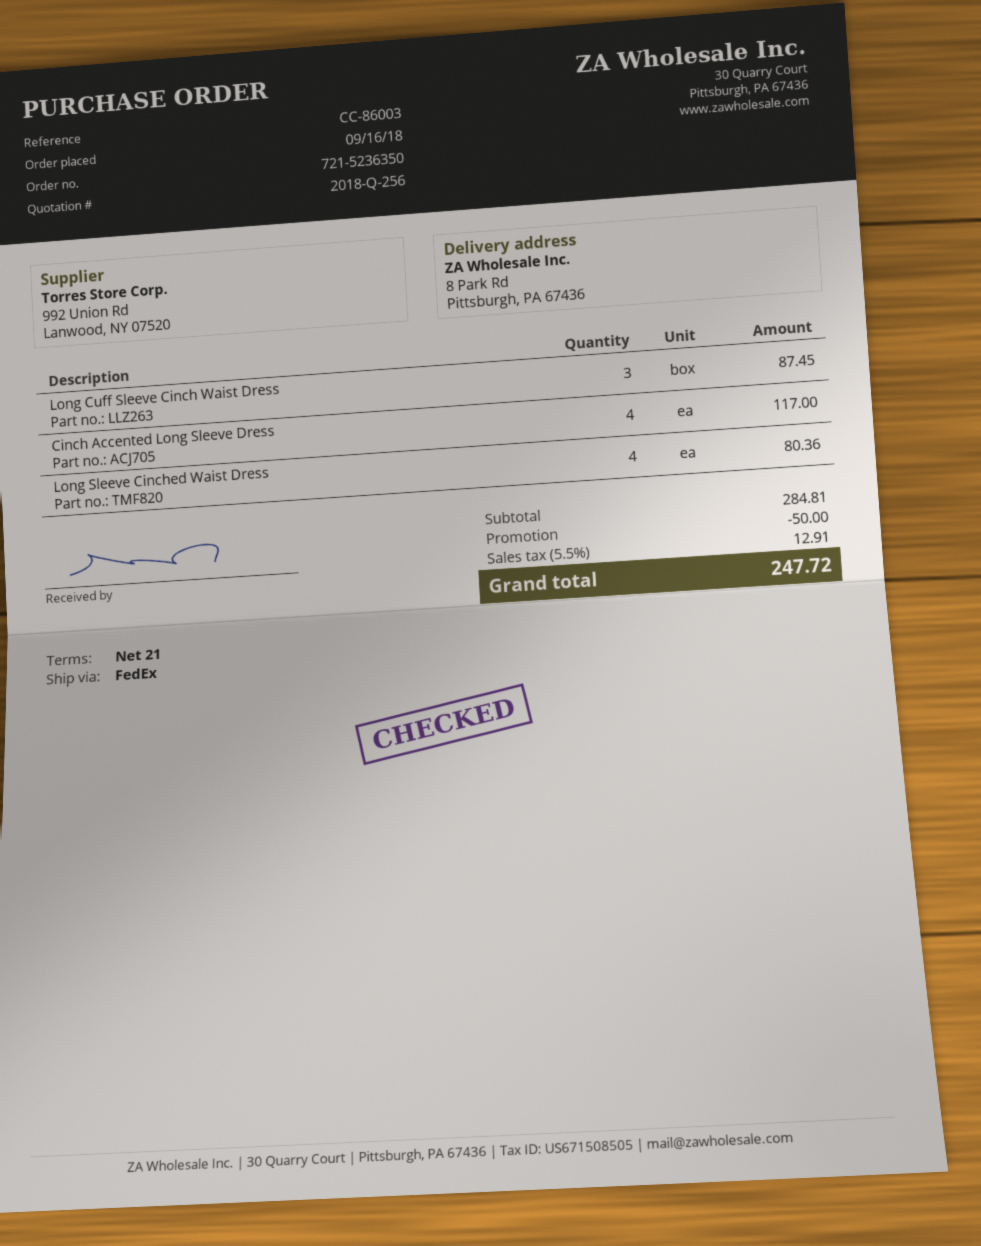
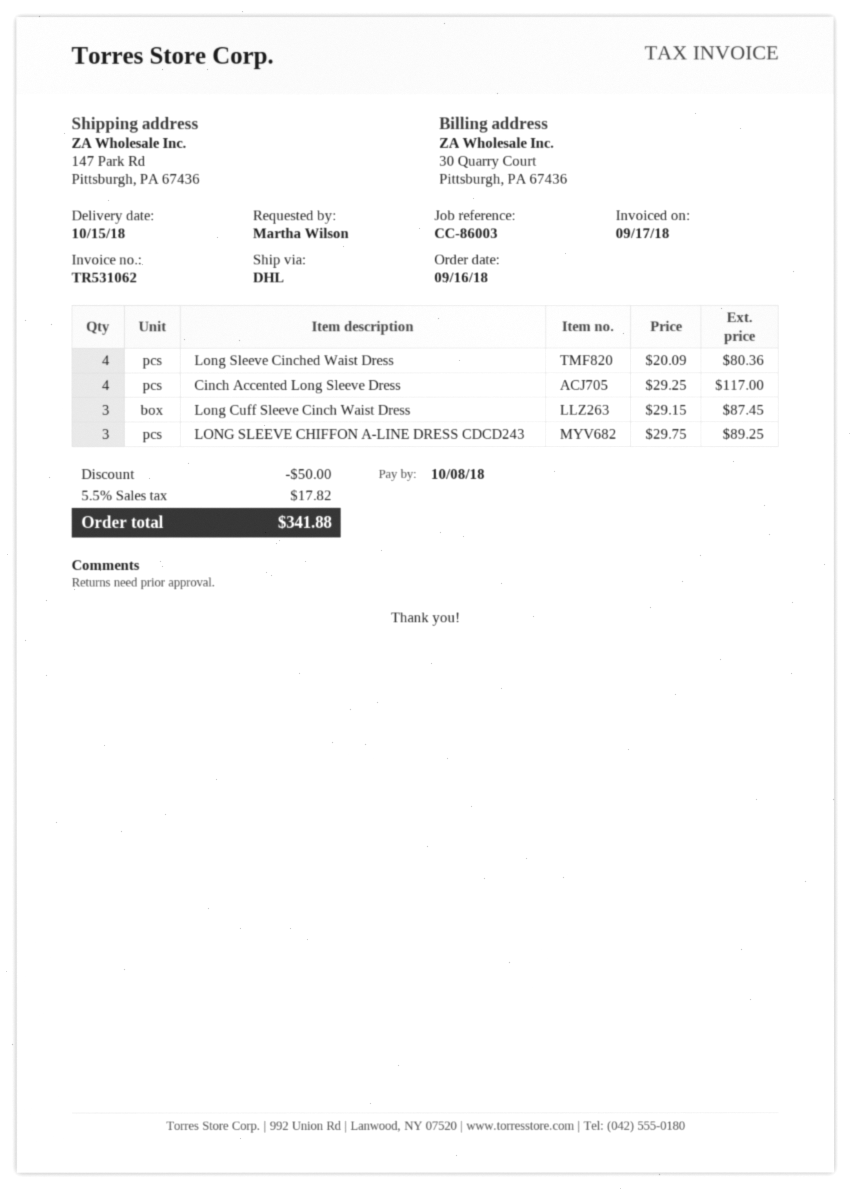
shipping method: FedEx -> DHL
ship to: 8 Park Rd, Pittsburgh, PA 67436 -> 147 Park Rd, Pittsburgh, PA 67436
LONG SLEEVE CHIFFON A-LINE DRESS CDCD243: none -> 3 for 89.25
tax: 5.5% = 12.91 -> 5.5% = 17.82
total: 247.72 -> 341.88

